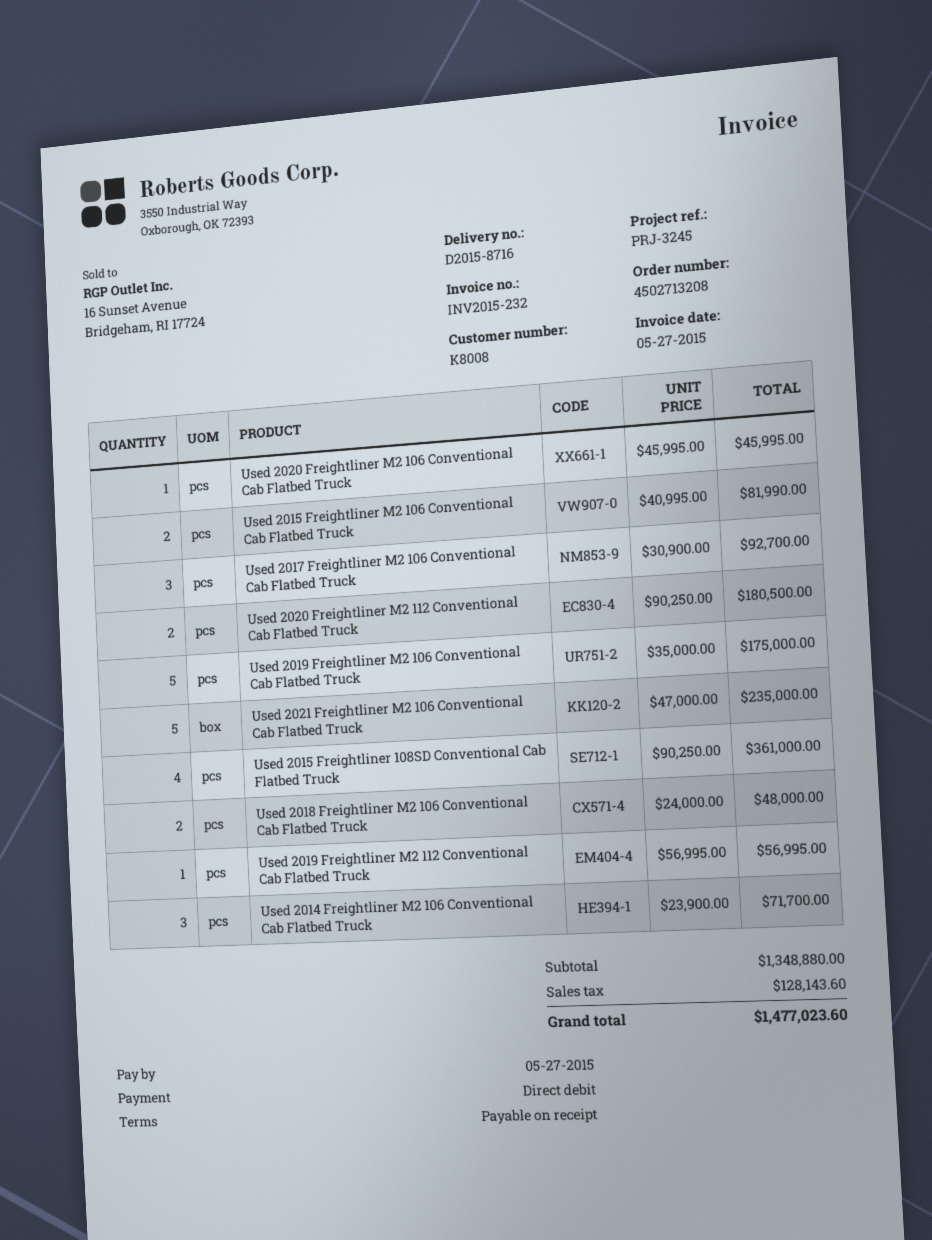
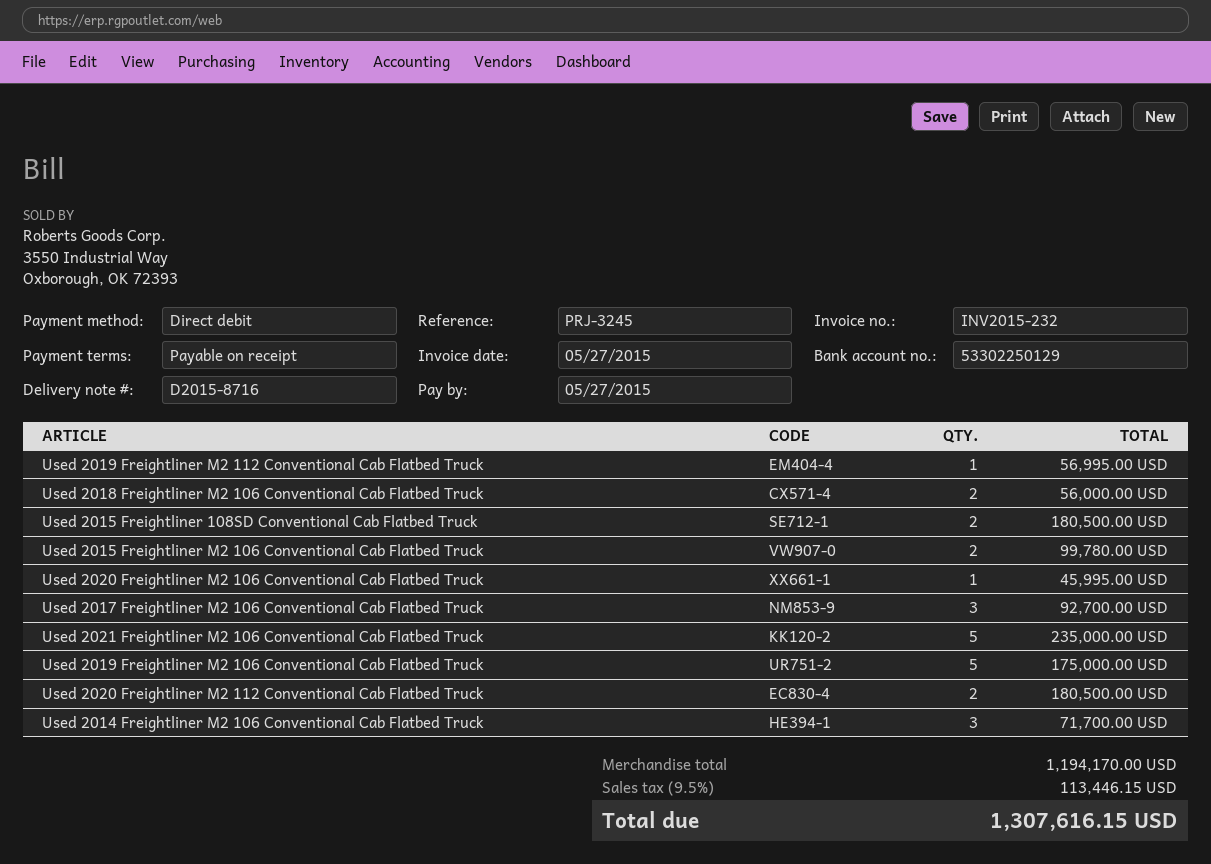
Used 2015 Freightliner M2 106 Conventional Cab Flatbed Truck: 2 for 81990.00 -> 2 for 99780.00
Used 2015 Freightliner 108SD Conventional Cab Flatbed Truck: 4 for 361000.00 -> 2 for 180500.00
Used 2018 Freightliner M2 106 Conventional Cab Flatbed Truck: 2 for 48000.00 -> 2 for 56000.00
subtotal: 1348880.00 -> 1194170.00
tax: 128143.60 -> 113446.15
total: 1477023.60 -> 1307616.15

